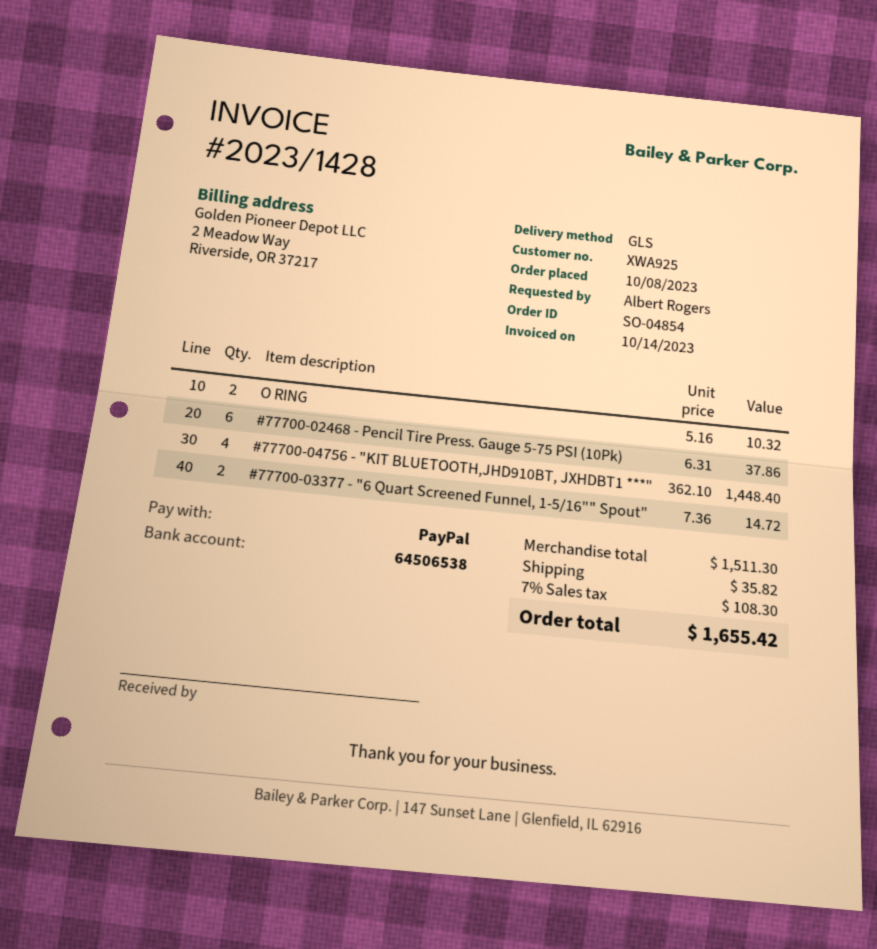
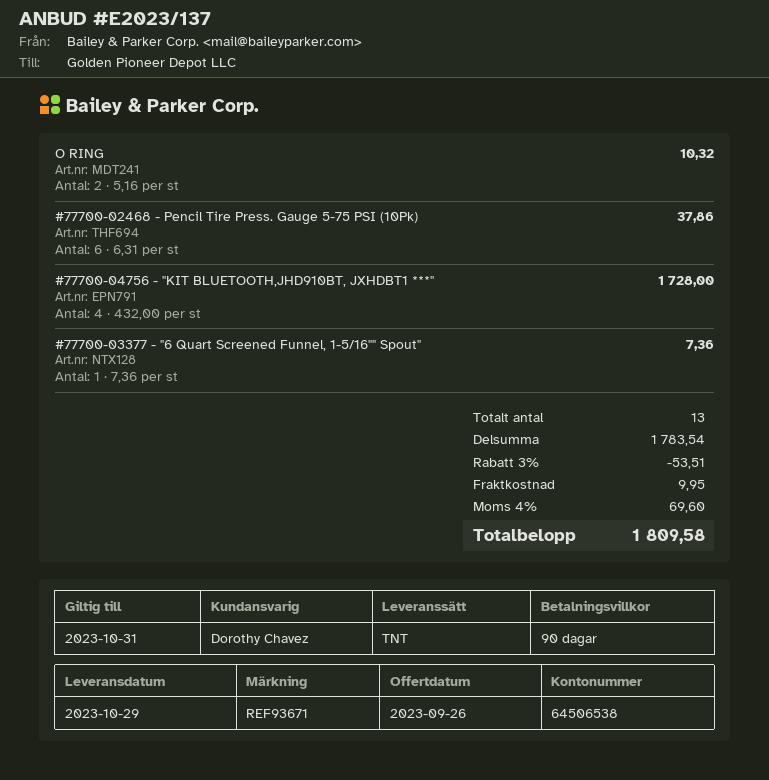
shipping method: GLS -> TNT
#77700-04756 - "KIT BLUETOOTH,JHD910BT, JXHDBT1 ***": 4 x 362.10 = 1448.40 -> 4 x 432.00 = 1728.00
#77700-03377 - "6 Quart Screened Funnel, 1-5/16"" Spout": 2 x 7.36 = 14.72 -> 1 x 7.36 = 7.36
subtotal: 1511.30 -> 1783.54
discount: none -> 3% = 53.51
shipping: 35.82 -> 9.95
tax: 7% = 108.30 -> 4% = 69.60
total: 1655.42 -> 1809.58

